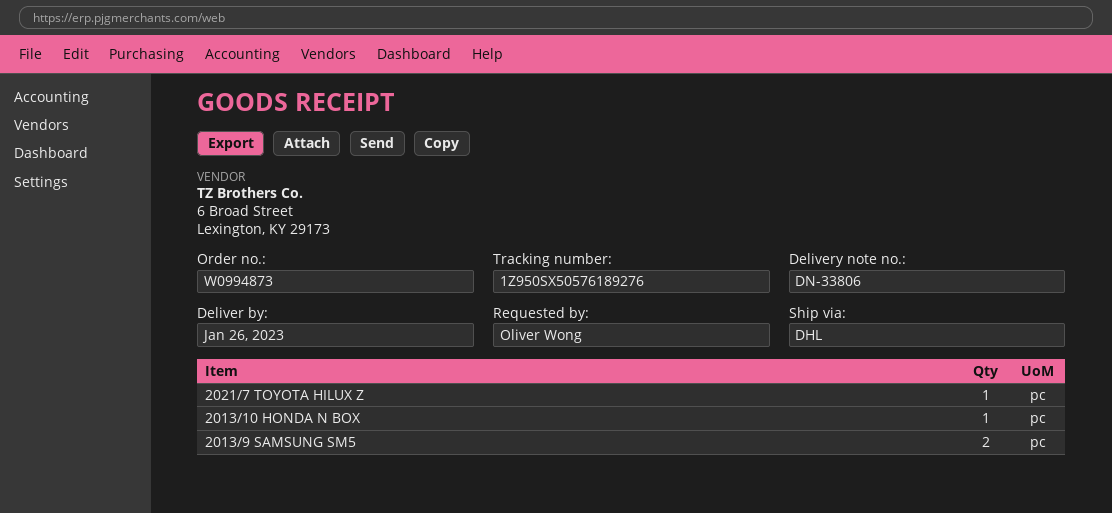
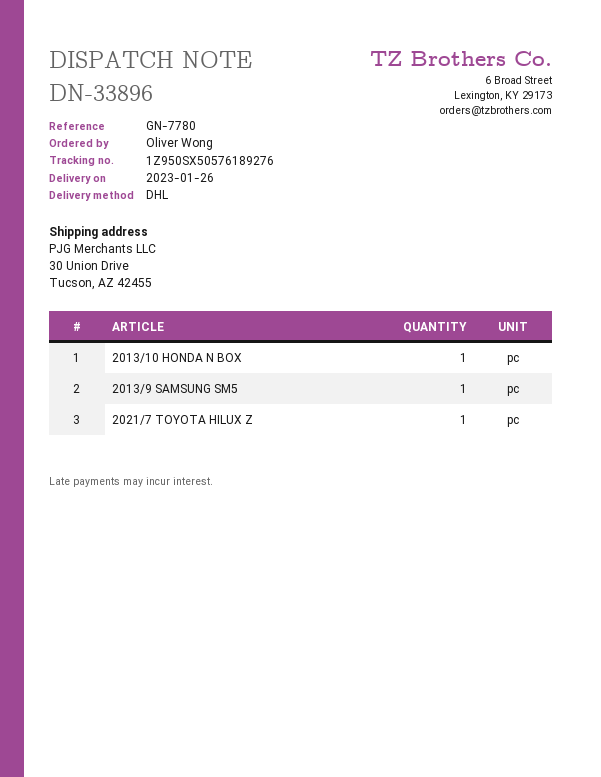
delivery note number: DN-33806 -> DN-33896
2013/9 SAMSUNG SM5: 2 -> 1

